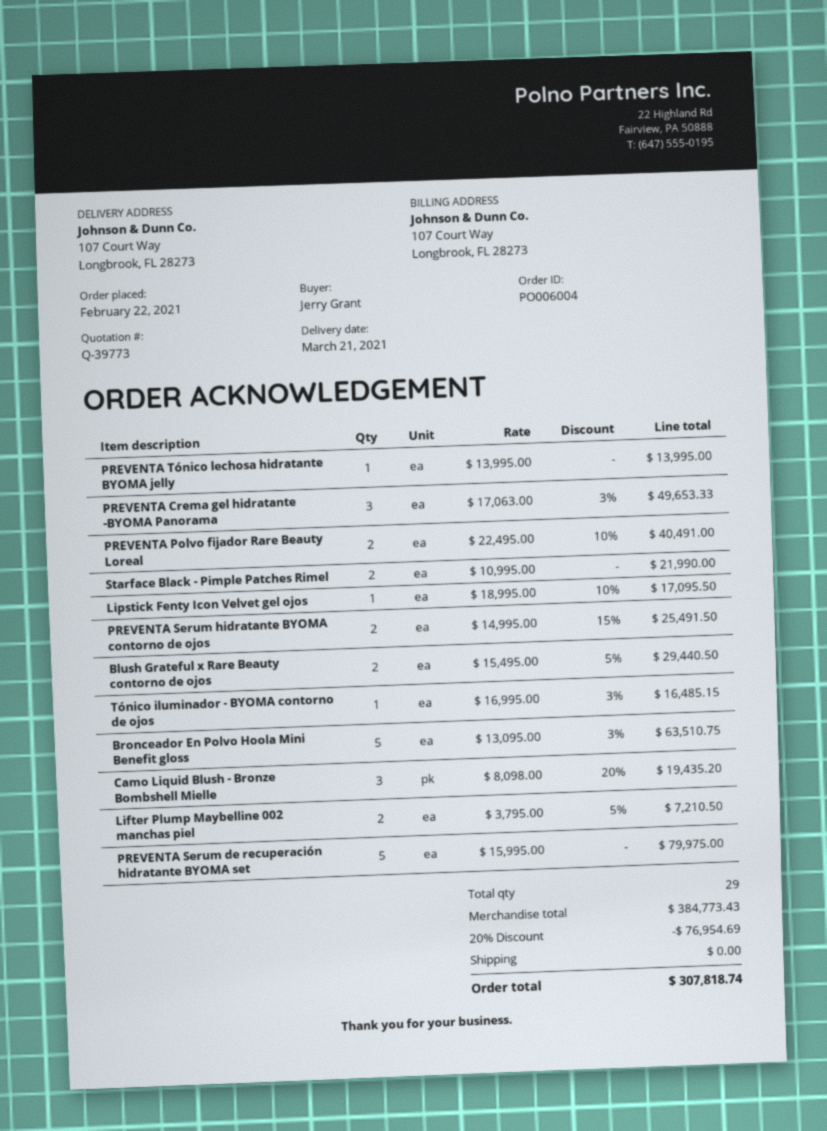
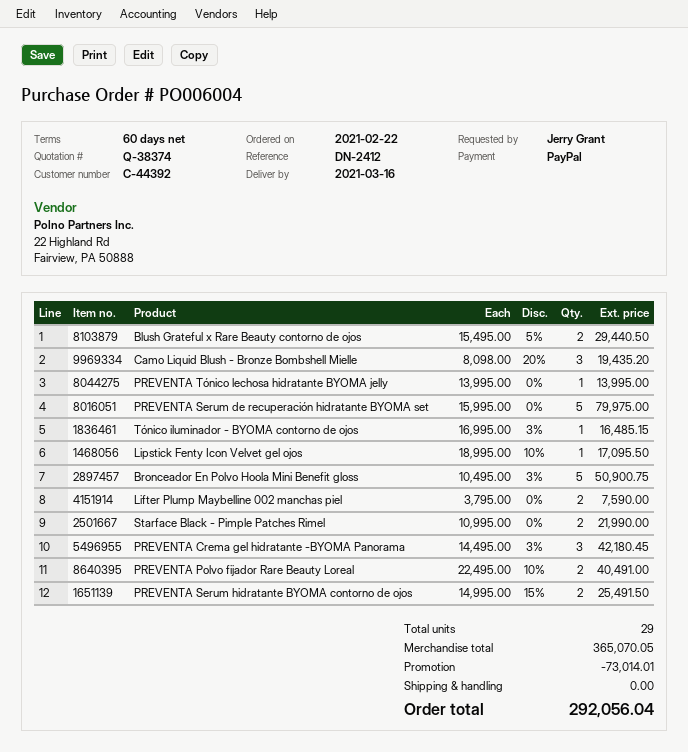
quote number: Q-39773 -> Q-38374
delivery date: 2021-03-21 -> 2021-03-16
PREVENTA Crema gel hidratante -BYOMA Panorama: 3 x 17063.00 - 3% = 49653.33 -> 3 x 14495.00 - 3% = 42180.45
Bronceador En Polvo Hoola Mini Benefit gloss: 5 x 13095.00 - 3% = 63510.75 -> 5 x 10495.00 - 3% = 50900.75
Lifter Plump Maybelline 002 manchas piel: 2 x 3795.00 - 5% = 7210.50 -> 2 x 3795.00 = 7590.00
subtotal: 384773.43 -> 365070.05
discount: 76954.69 -> 73014.01
total: 307818.74 -> 292056.04

